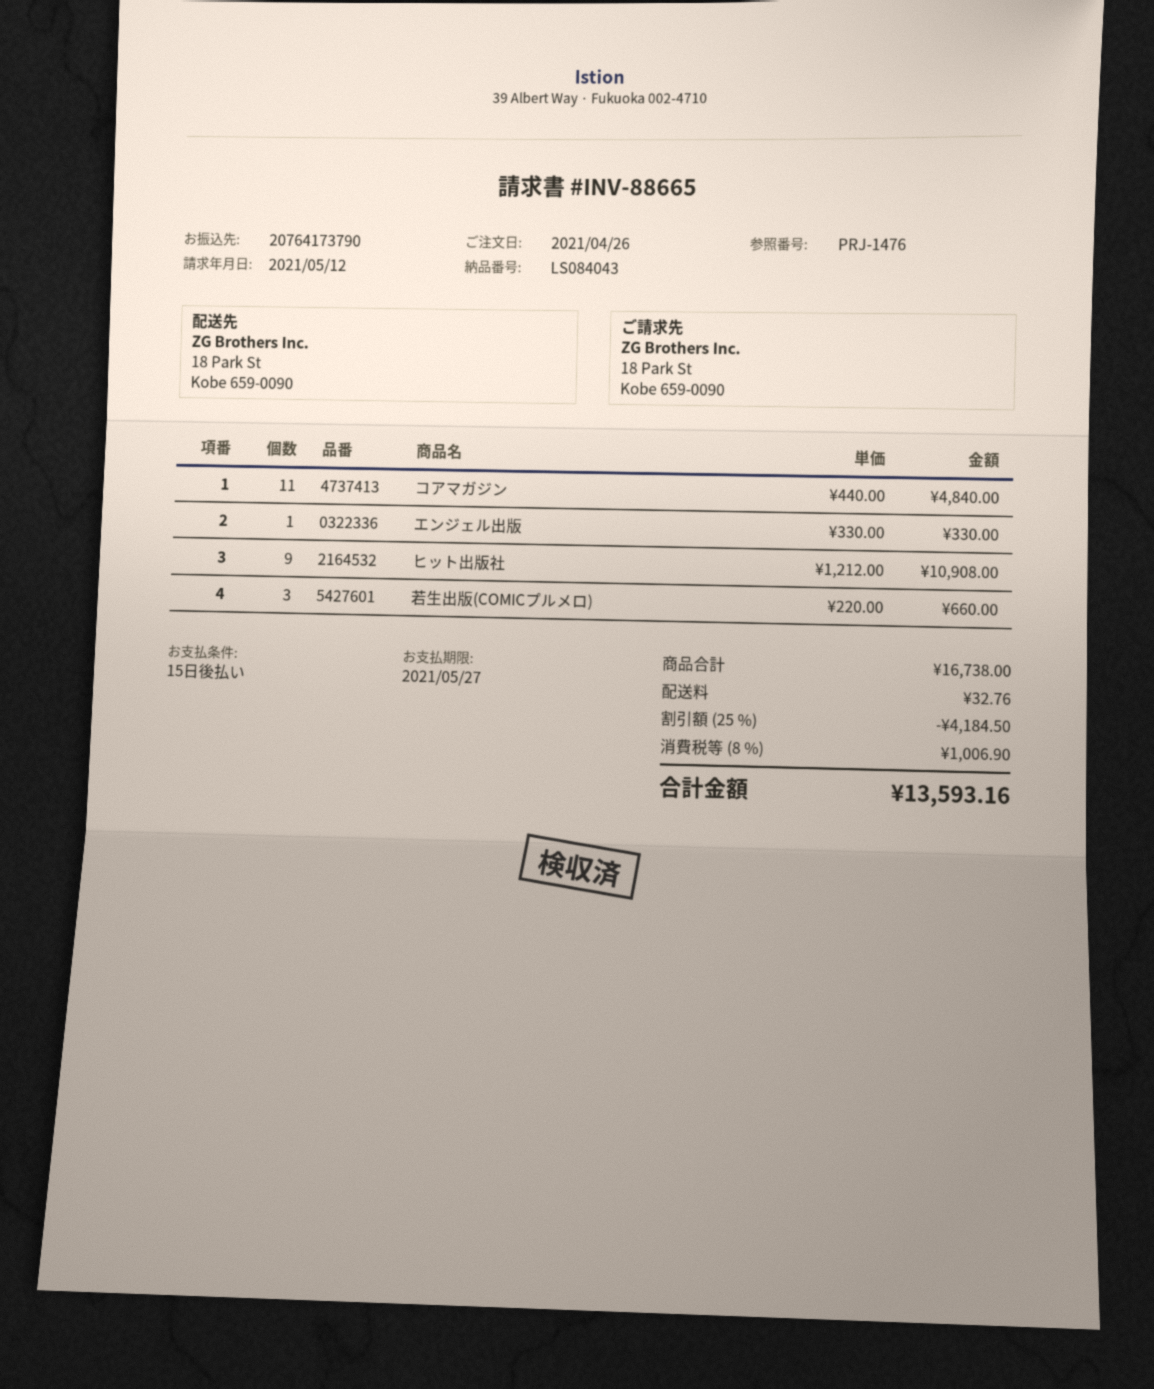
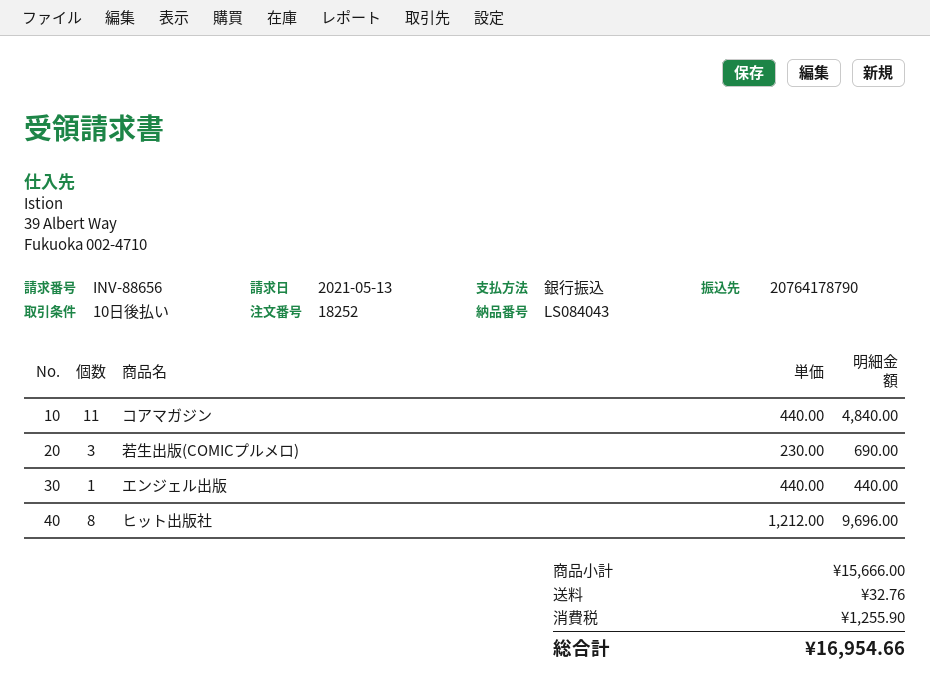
invoice number: INV-88665 -> INV-88656
invoice date: 2021-05-12 -> 2021-05-13
payment terms: 15 days -> 10 days
bank account: 20764173790 -> 20764178790
エンジェル出版: 1 x 330.00 = 330.00 -> 1 x 440.00 = 440.00
ヒット出版社: 9 x 1212.00 = 10908.00 -> 8 x 1212.00 = 9696.00
若生出版(COMICプルメロ): 3 x 220.00 = 660.00 -> 3 x 230.00 = 690.00
subtotal: 16738.00 -> 15666.00
discount: 25% = 4184.50 -> none
tax: 1006.90 -> 1255.90
total: 13593.16 -> 16954.66

